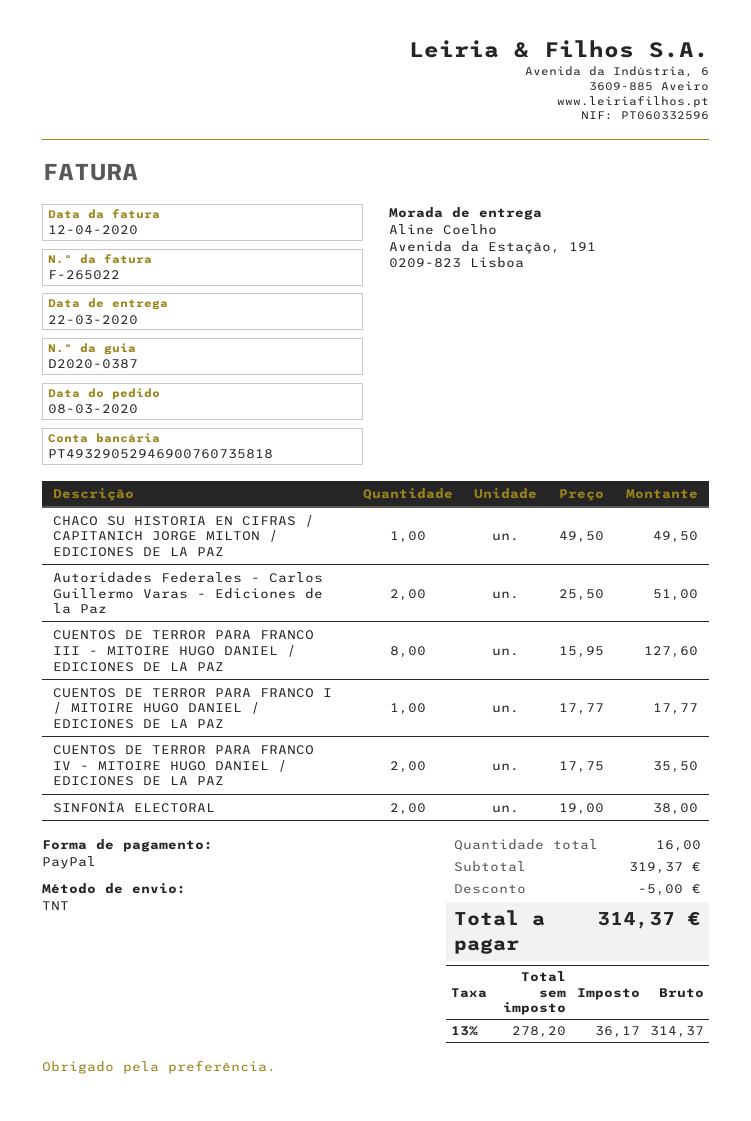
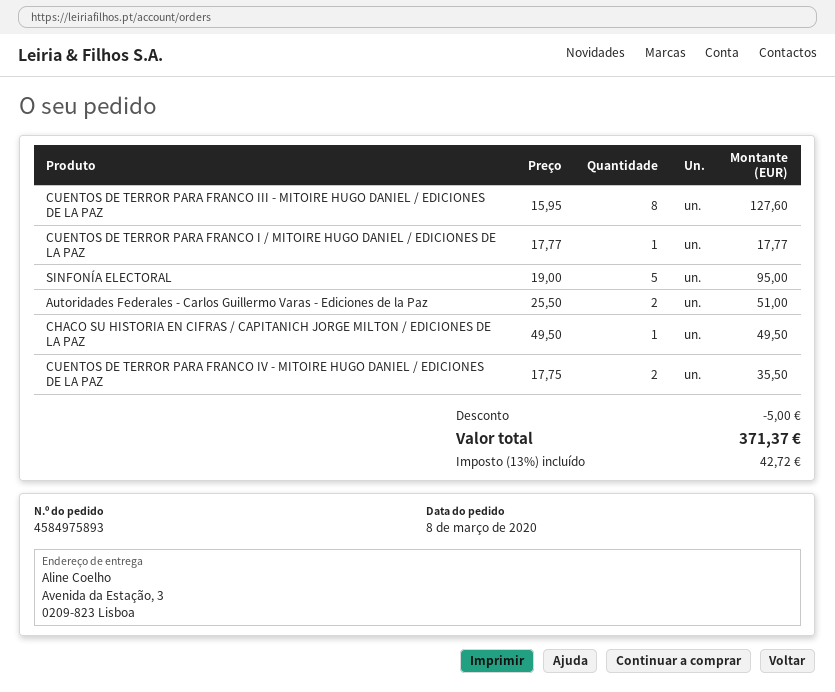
ship to: Avenida da Estação, 191, 0209-823 Lisboa -> Avenida da Estação, 3, 0209-823 Lisboa
SINFONÍA ELECTORAL: 2 x 19.00 = 38.00 -> 5 x 19.00 = 95.00
tax: 13% = 36.17 -> 13% = 42.72
total: 314.37 -> 371.37

